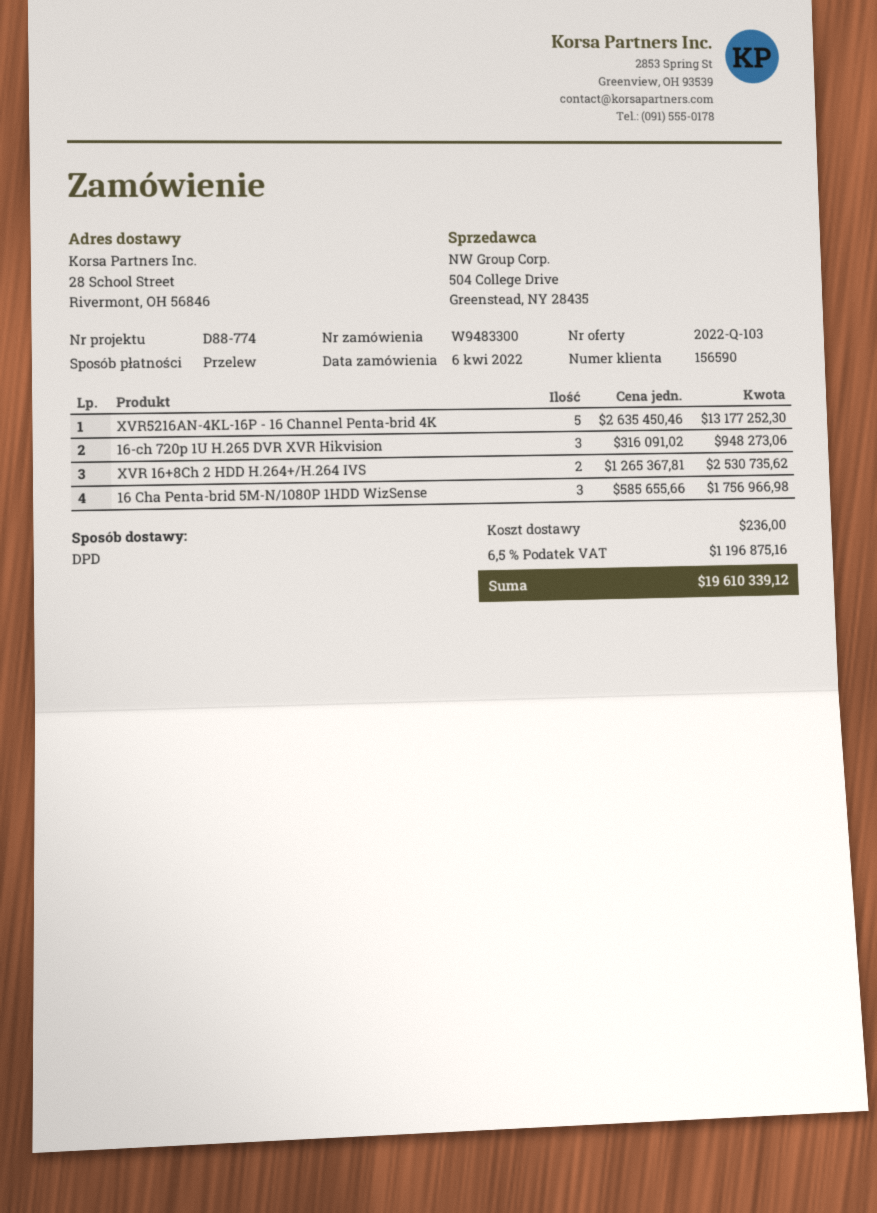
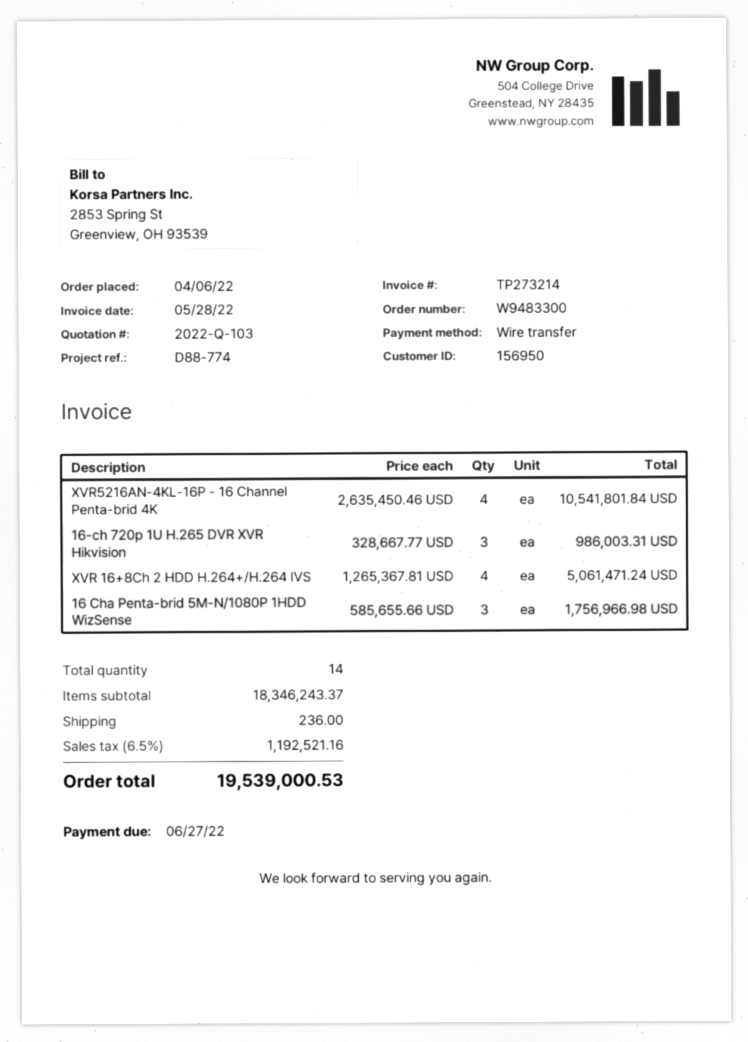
customer number: 156590 -> 156950
XVR5216AN-4KL-16P - 16 Channel Penta-brid 4K: 5 x 2635450.46 = 13177252.30 -> 4 x 2635450.46 = 10541801.84
16-ch 720p 1U H.265 DVR XVR Hikvision: 3 x 316091.02 = 948273.06 -> 3 x 328667.77 = 986003.31
XVR 16+8Ch 2 HDD H.264+/H.264 IVS: 2 x 1265367.81 = 2530735.62 -> 4 x 1265367.81 = 5061471.24
tax: 6.5% = 1196875.16 -> 6.5% = 1192521.16
total: 19610339.12 -> 19539000.53

